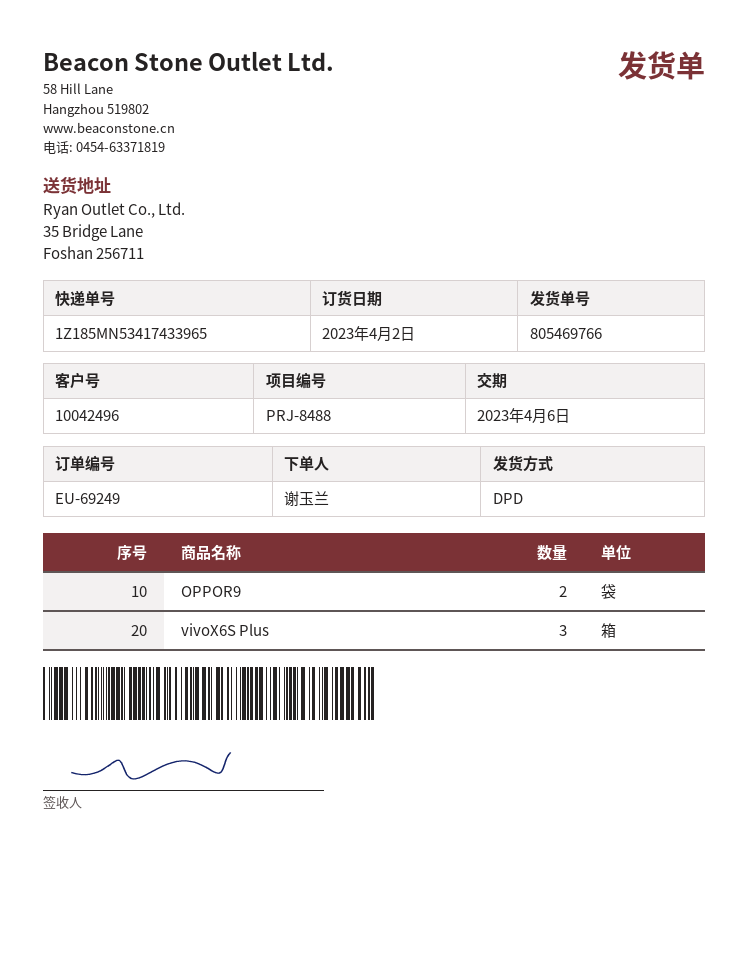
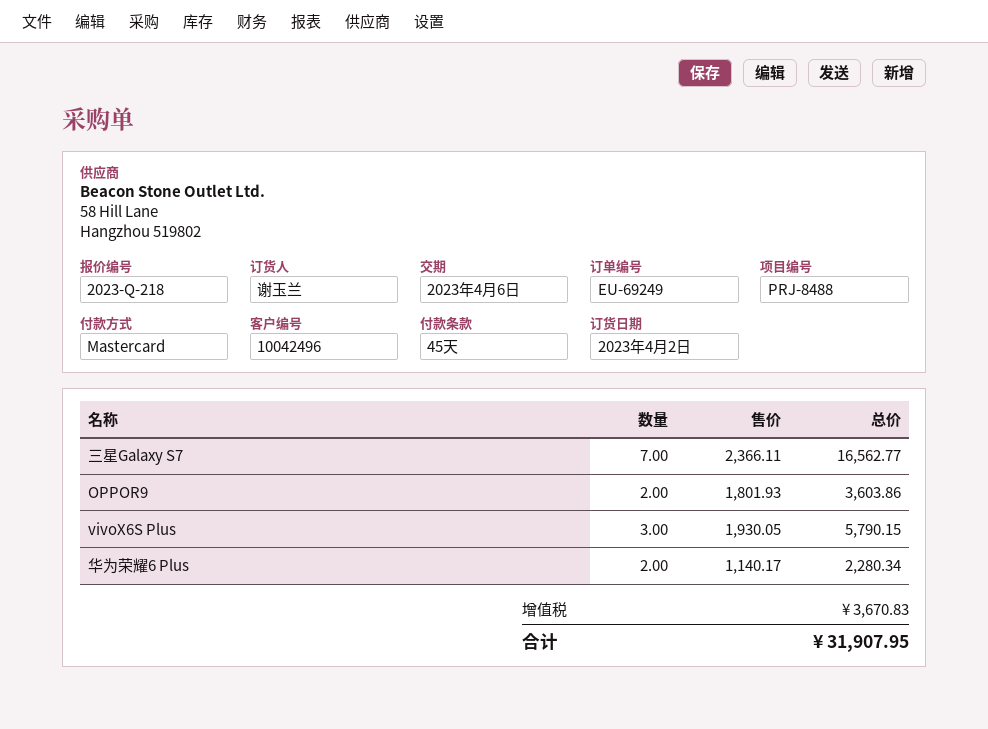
三星Galaxy S7: none -> 7
华为荣耀6 Plus: none -> 2

